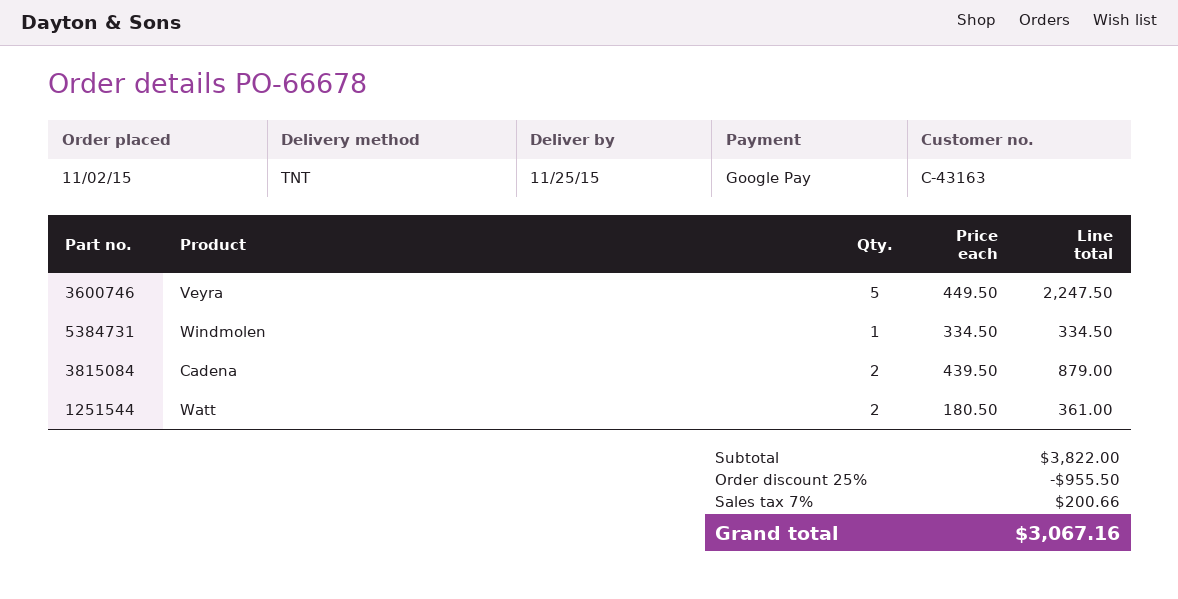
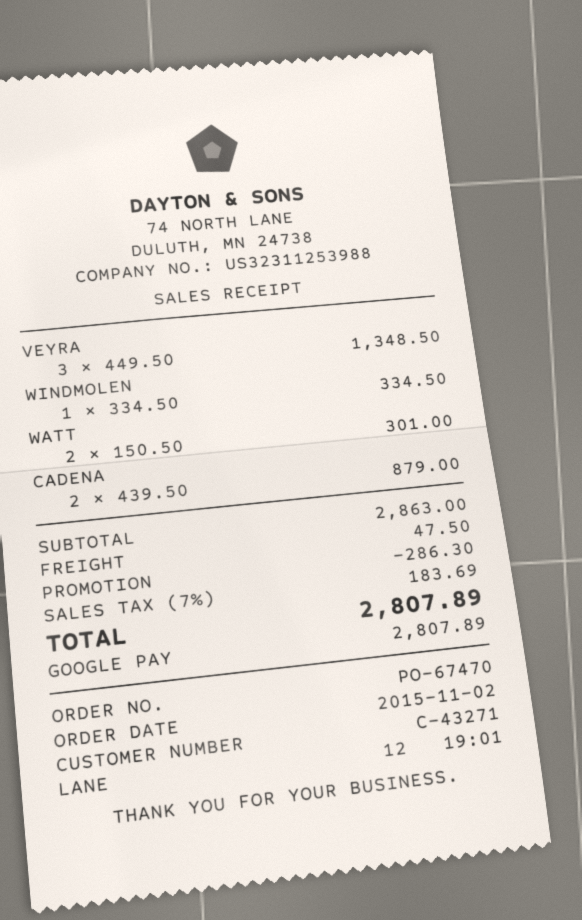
order number: PO-66678 -> PO-67470
customer number: C-43163 -> C-43271
Veyra: 5 x 449.50 = 2247.50 -> 3 x 449.50 = 1348.50
Watt: 2 x 180.50 = 361.00 -> 2 x 150.50 = 301.00
subtotal: 3822.00 -> 2863.00
discount: 955.50 -> 286.30
shipping: none -> 47.50
tax: 7% = 200.66 -> 7% = 183.69
total: 3067.16 -> 2807.89

